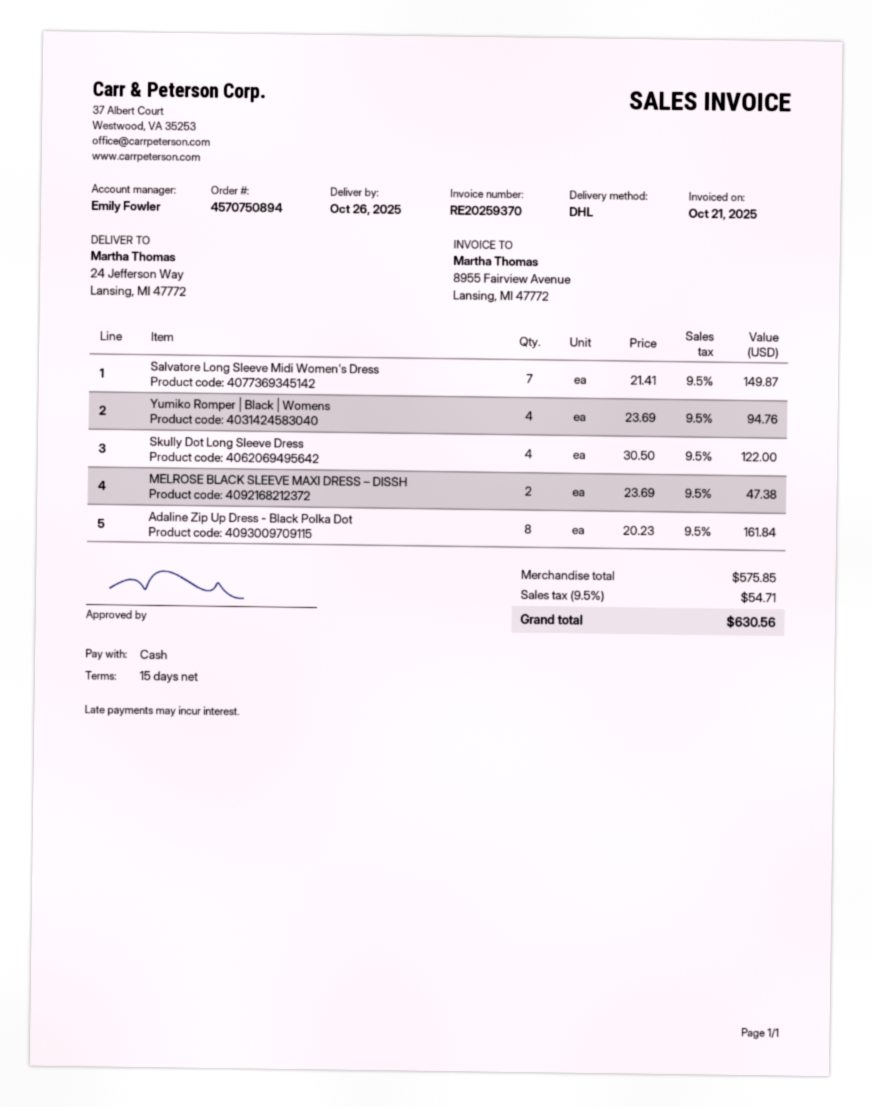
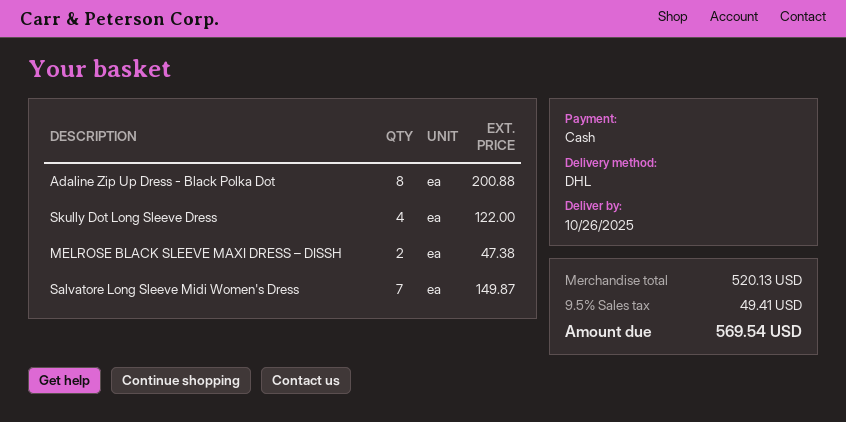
Yumiko Romper | Black | Womens: 4 for 94.76 -> none
Adaline Zip Up Dress - Black Polka Dot: 8 for 161.84 -> 8 for 200.88
subtotal: 575.85 -> 520.13
tax: 9.5% = 54.71 -> 9.5% = 49.41
total: 630.56 -> 569.54

